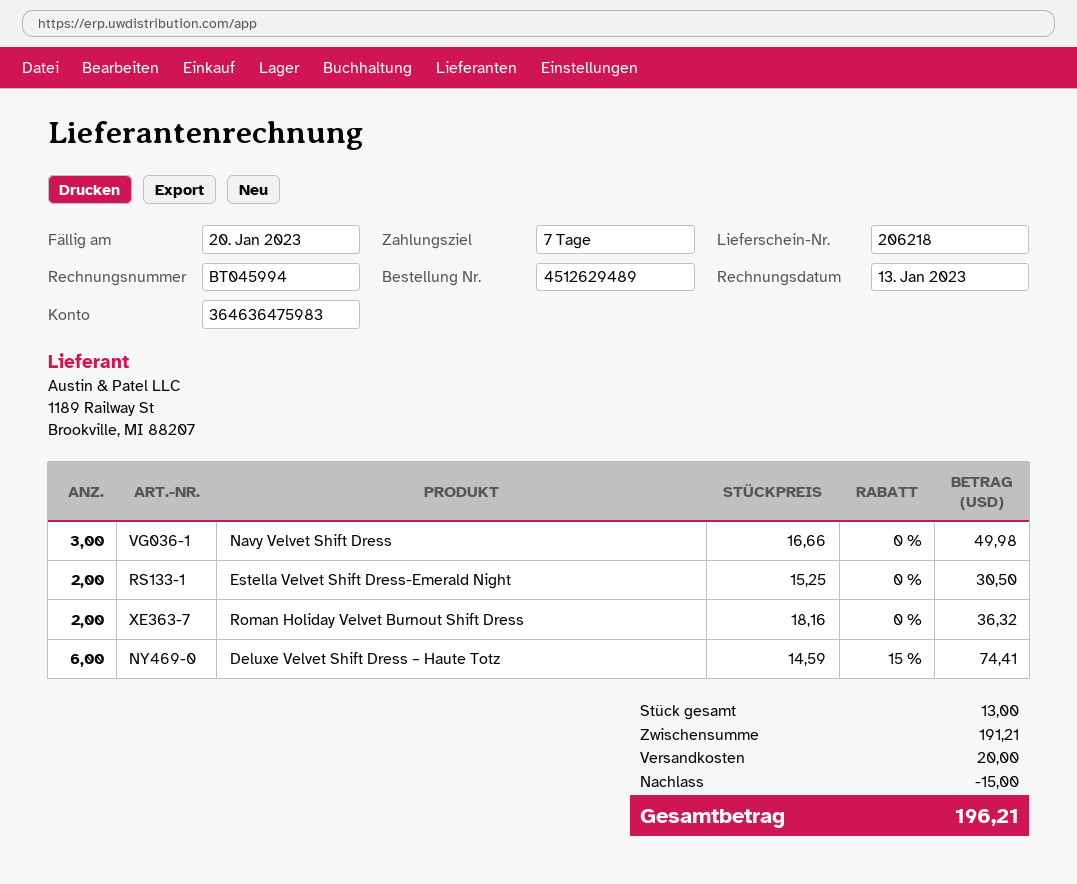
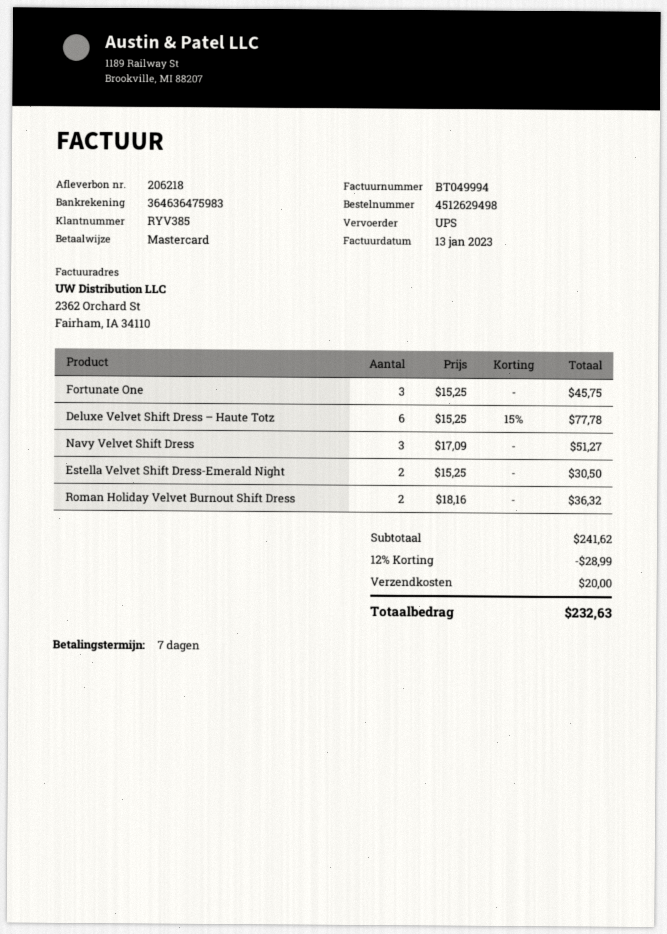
order number: 4512629489 -> 4512629498
invoice number: BT045994 -> BT049994
Navy Velvet Shift Dress: 3 x 16.66 = 49.98 -> 3 x 17.09 = 51.27
Deluxe Velvet Shift Dress – Haute Totz: 6 x 14.59 - 15% = 74.41 -> 6 x 15.25 - 15% = 77.78
Fortunate One: none -> 3 x 15.25 = 45.75
subtotal: 191.21 -> 241.62
discount: 15.00 -> 28.99
total: 196.21 -> 232.63

